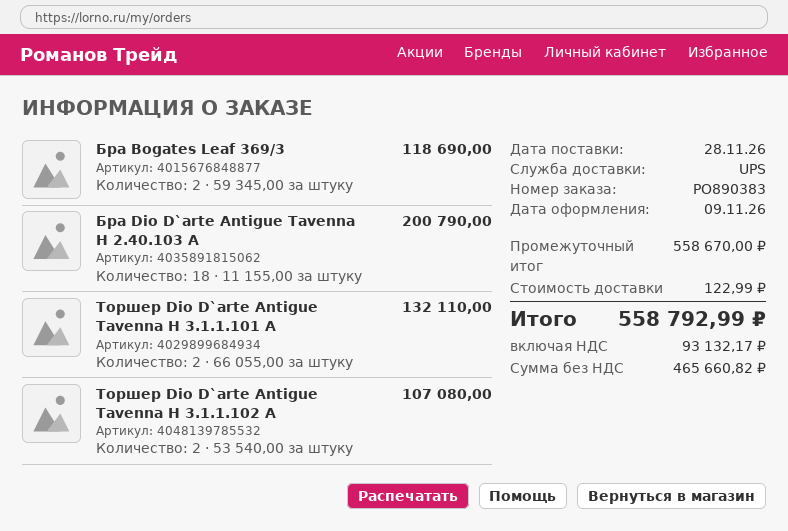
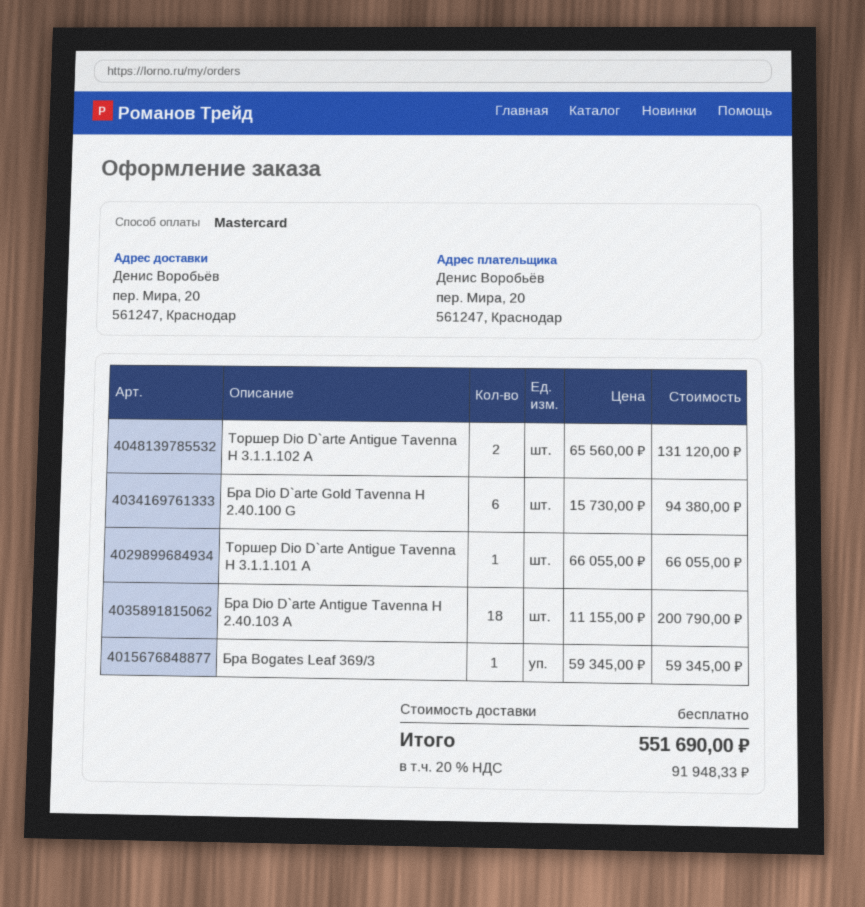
Бра Bogates Leaf 369/3: 2 x 59345.00 = 118690.00 -> 1 x 59345.00 = 59345.00
Торшер Dio D`arte Antigue Tavenna H 3.1.1.101 A: 2 x 66055.00 = 132110.00 -> 1 x 66055.00 = 66055.00
Торшер Dio D`arte Antigue Tavenna H 3.1.1.102 A: 2 x 53540.00 = 107080.00 -> 2 x 65560.00 = 131120.00
Бра Dio D`arte Gold Tavenna H 2.40.100 G: none -> 6 x 15730.00 = 94380.00
shipping: 122.99 -> 0.00
tax: 93132.17 -> 91948.33
total: 558792.99 -> 551690.00

